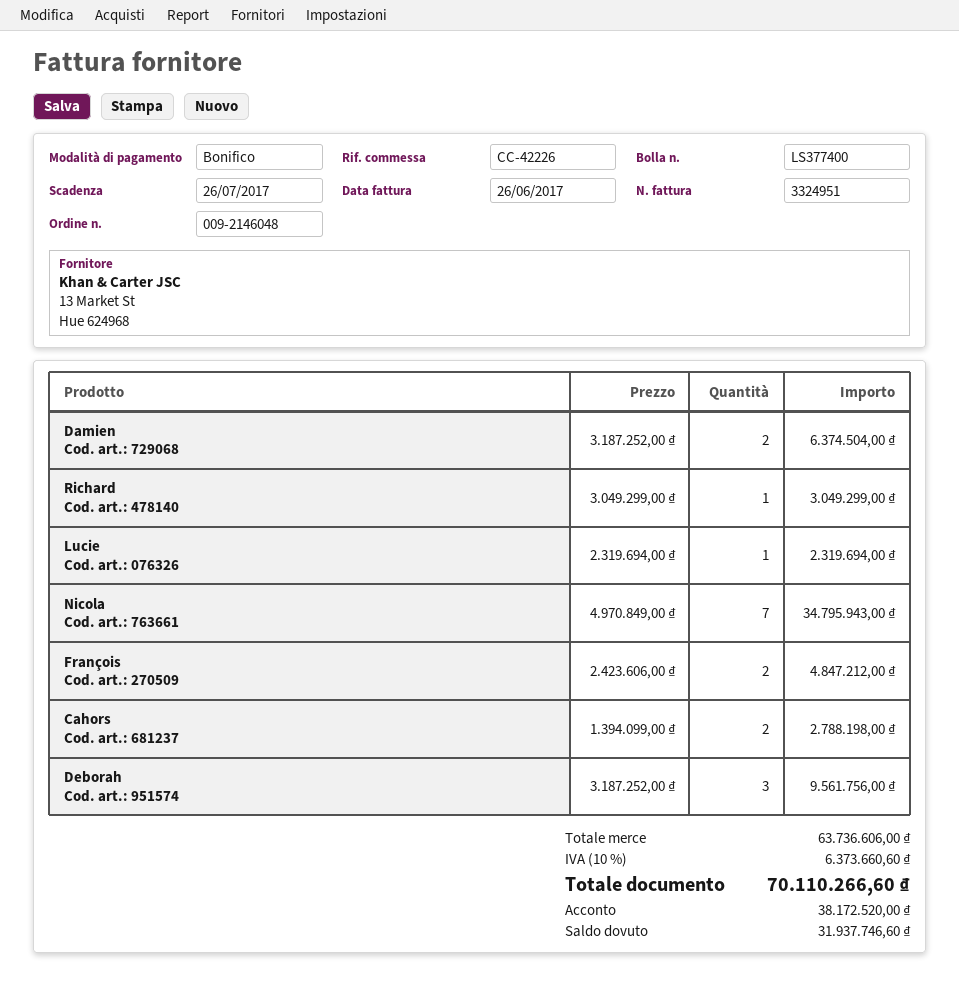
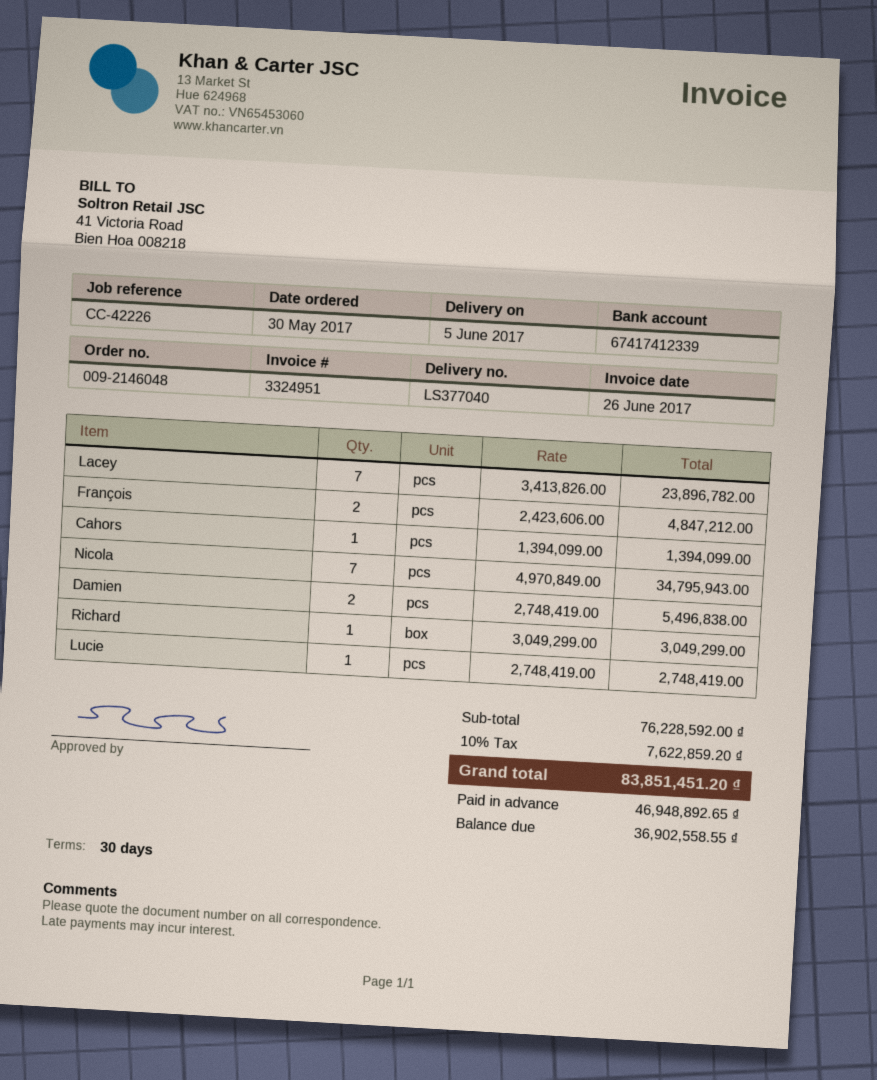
delivery note number: LS377400 -> LS377040
Damien: 2 x 3187252.00 = 6374504.00 -> 2 x 2748419.00 = 5496838.00
Lucie: 1 x 2319694.00 = 2319694.00 -> 1 x 2748419.00 = 2748419.00
Cahors: 2 x 1394099.00 = 2788198.00 -> 1 x 1394099.00 = 1394099.00
Deborah: 3 x 3187252.00 = 9561756.00 -> none
Lacey: none -> 7 x 3413826.00 = 23896782.00
subtotal: 63736606.00 -> 76228592.00
tax: 10% = 6373660.60 -> 10% = 7622859.20
total: 70110266.60 -> 83851451.20
deposit: 38172520.00 -> 46948892.65
balance: 31937746.60 -> 36902558.55

